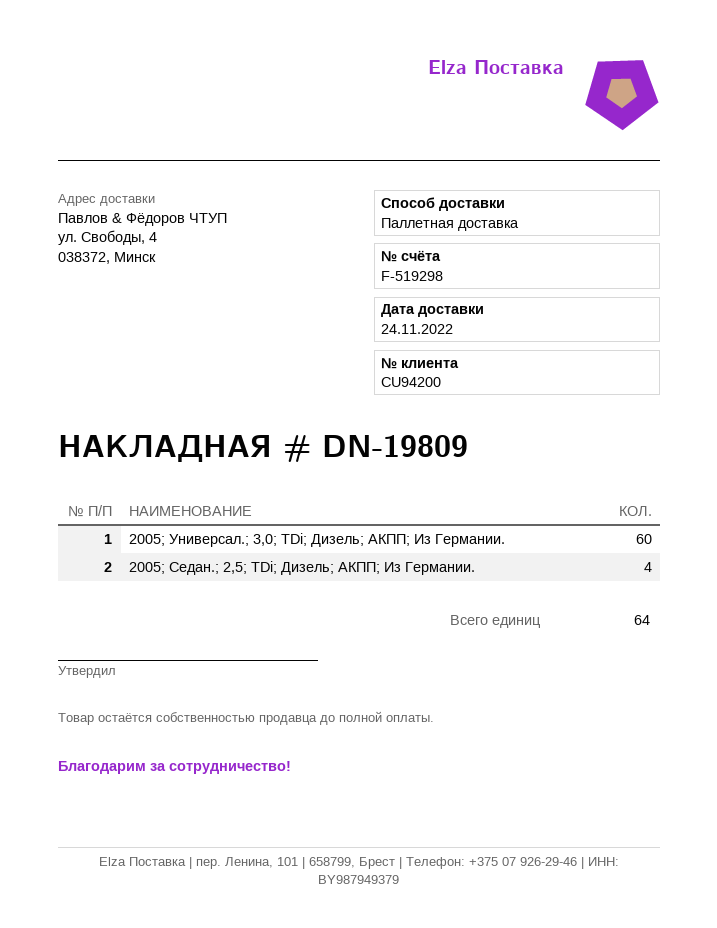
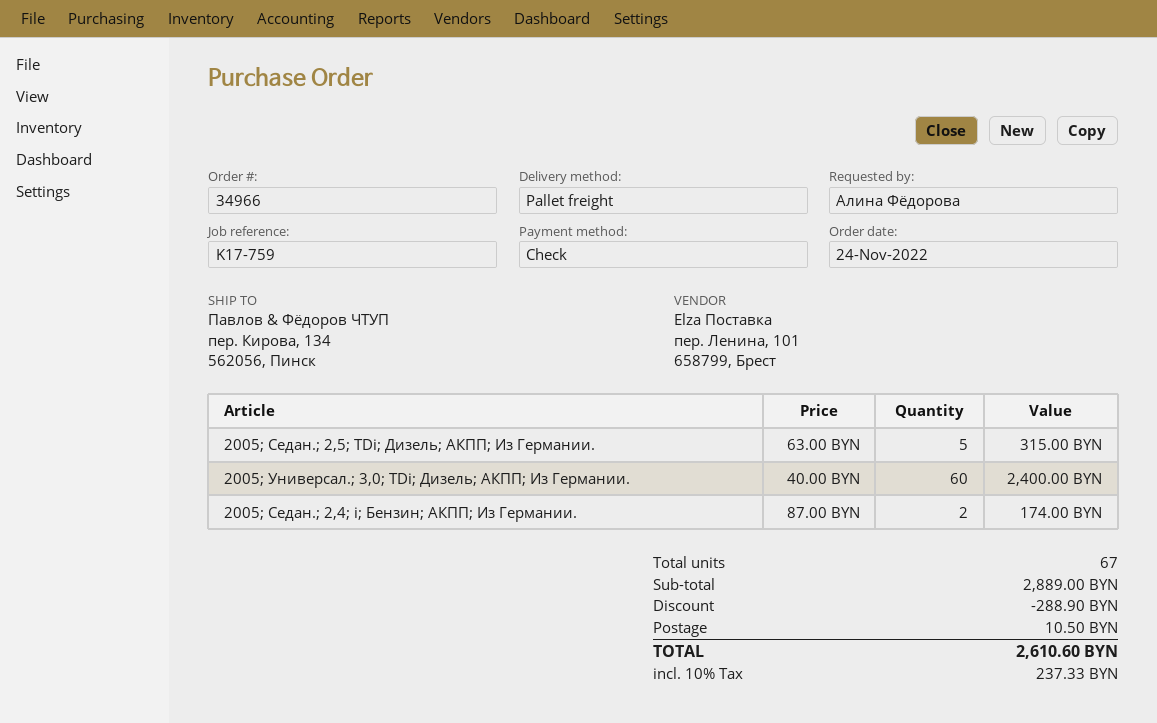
ship to: ул. Свободы, 4, 038372, Минск -> пер. Кирова, 134, 562056, Пинск
2005; Седан.; 2,5; TDi; Дизель; АКПП; Из Германии.: 4 -> 5
2005; Седан.; 2,4; i; Бензин; АКПП; Из Германии.: none -> 2
total quantity: 64 -> 67

